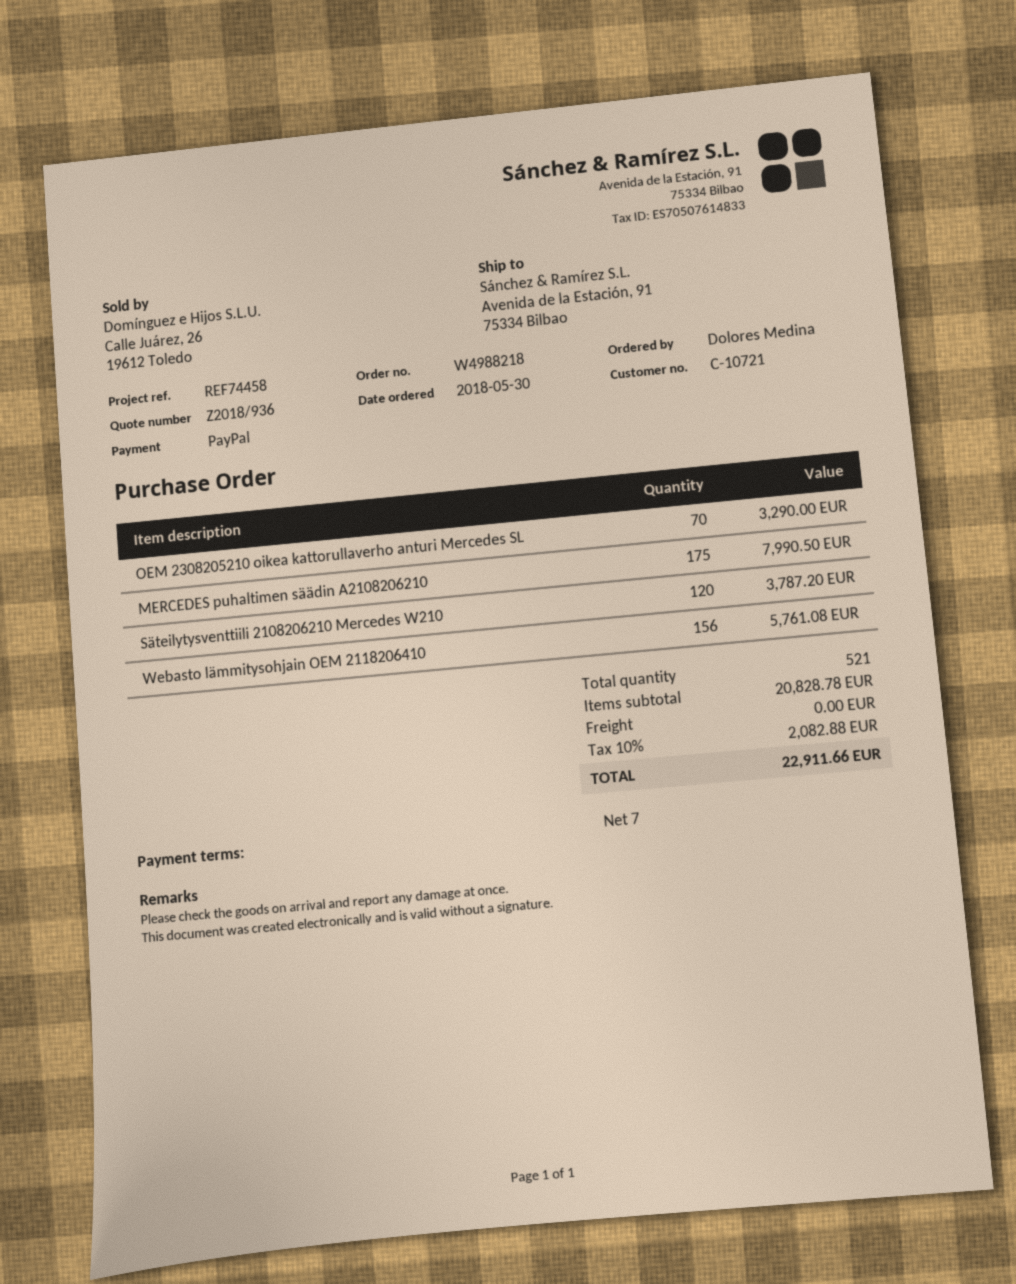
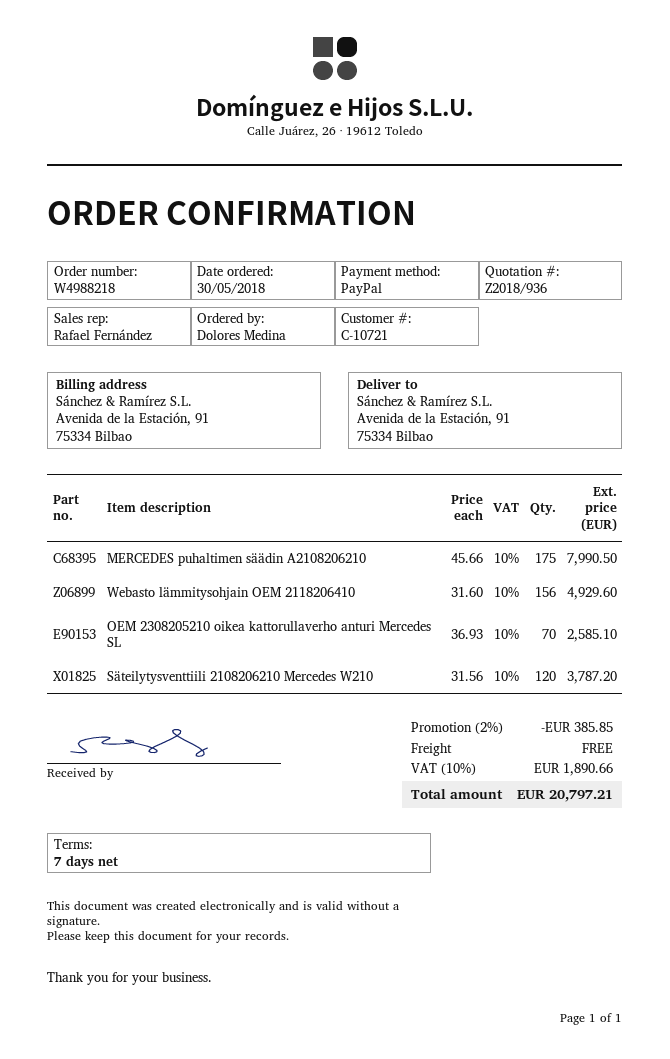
OEM 2308205210 oikea kattorullaverho anturi Mercedes SL: 70 for 3290.00 -> 70 for 2585.10
Webasto lämmitysohjain OEM 2118206410: 156 for 5761.08 -> 156 for 4929.60
discount: none -> 2% = 385.85
tax: 10% = 2082.88 -> 10% = 1890.66
total: 22911.66 -> 20797.21

